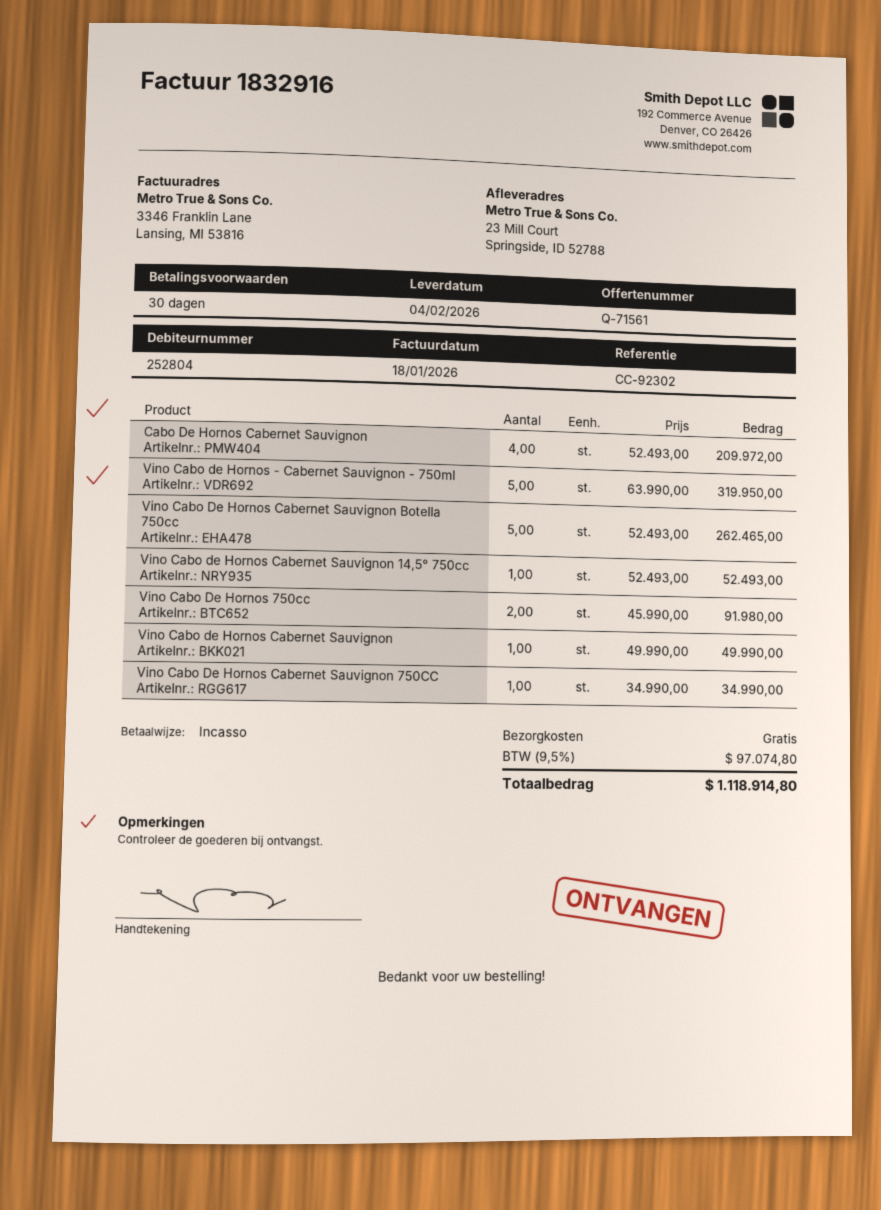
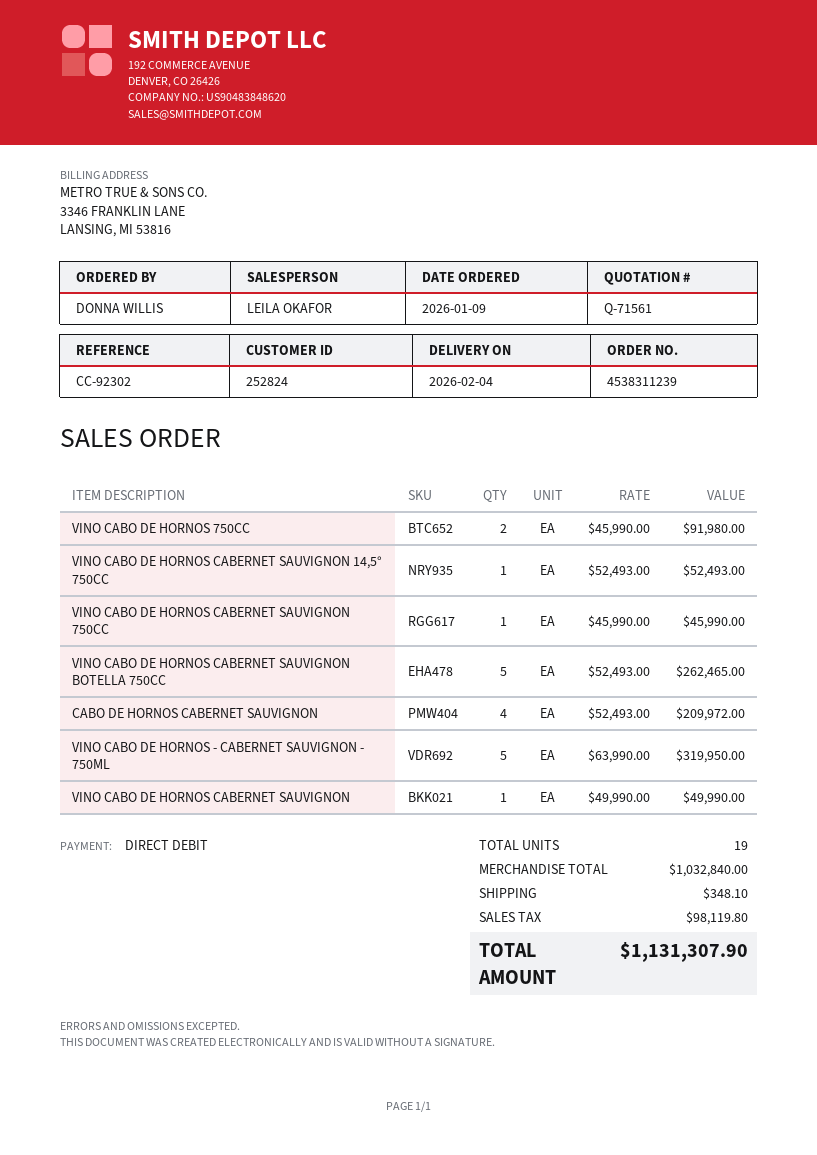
customer number: 252804 -> 252824
Vino Cabo De Hornos Cabernet Sauvignon 750CC: 1 x 34990.00 = 34990.00 -> 1 x 45990.00 = 45990.00
shipping: 0.00 -> 348.10
tax: 97074.80 -> 98119.80
total: 1118914.80 -> 1131307.90

